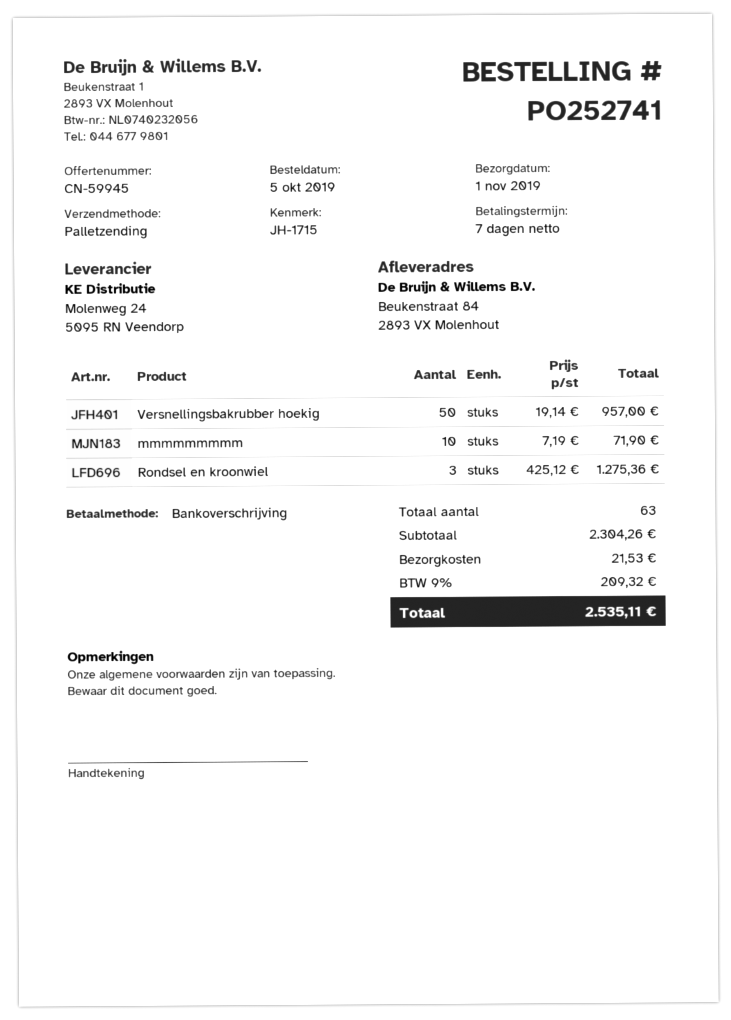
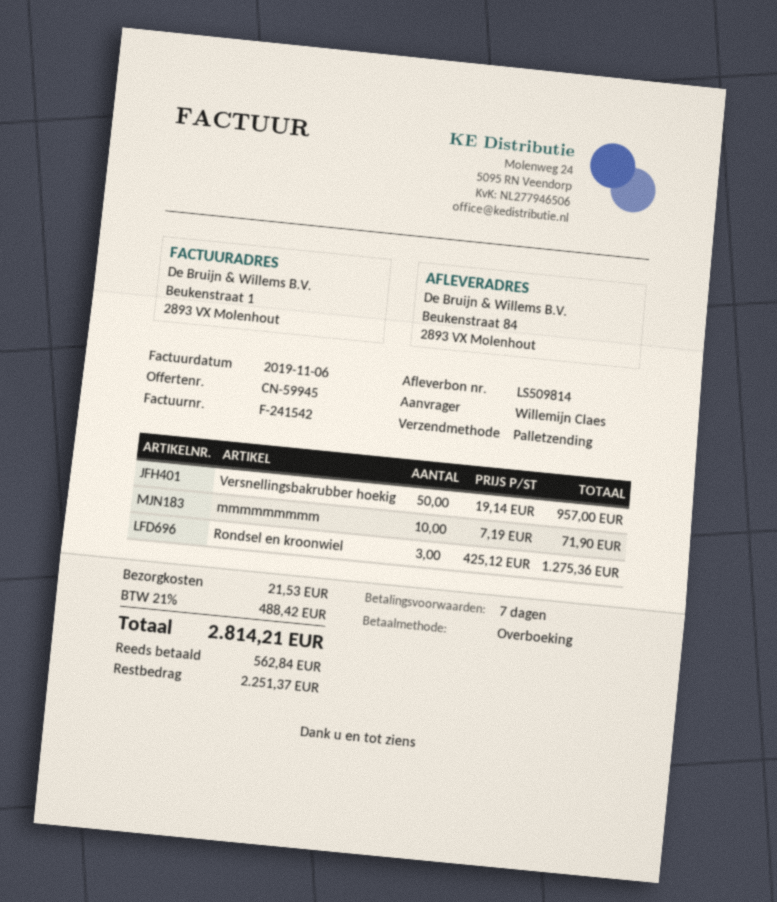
tax: 9% = 209.32 -> 21% = 488.42
total: 2535.11 -> 2814.21

